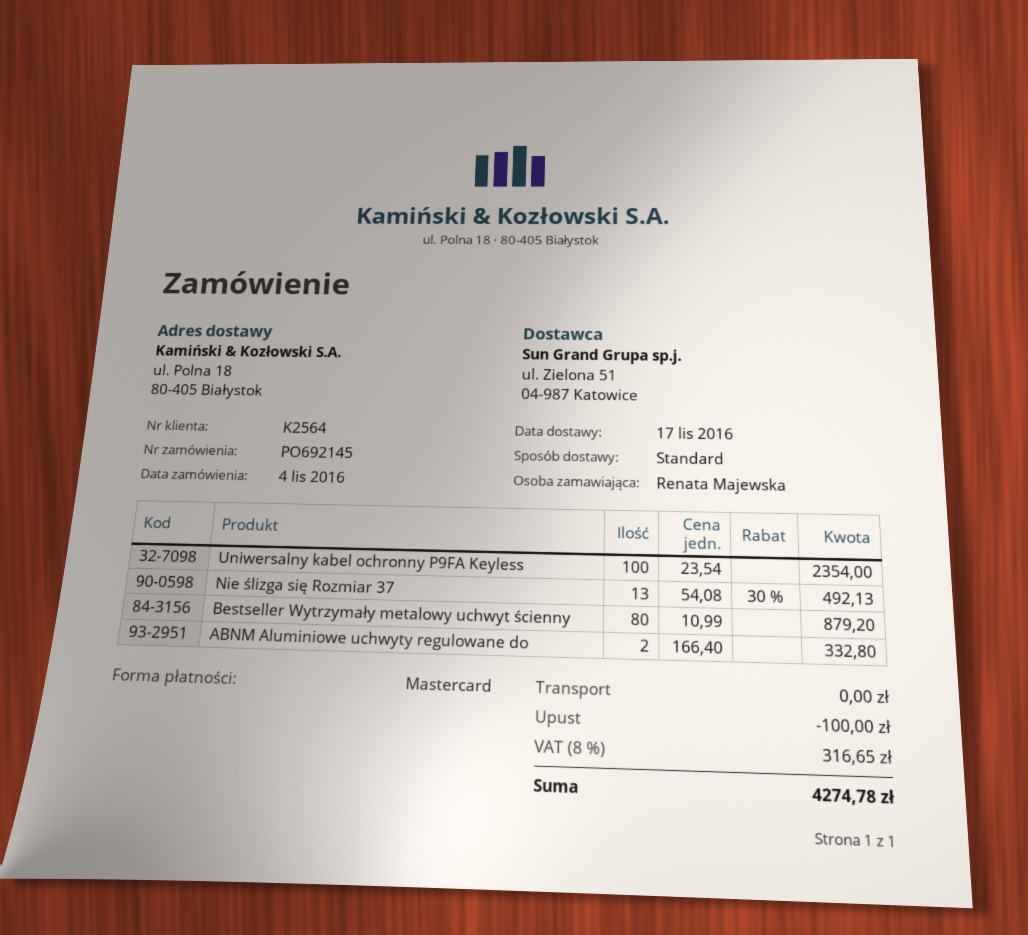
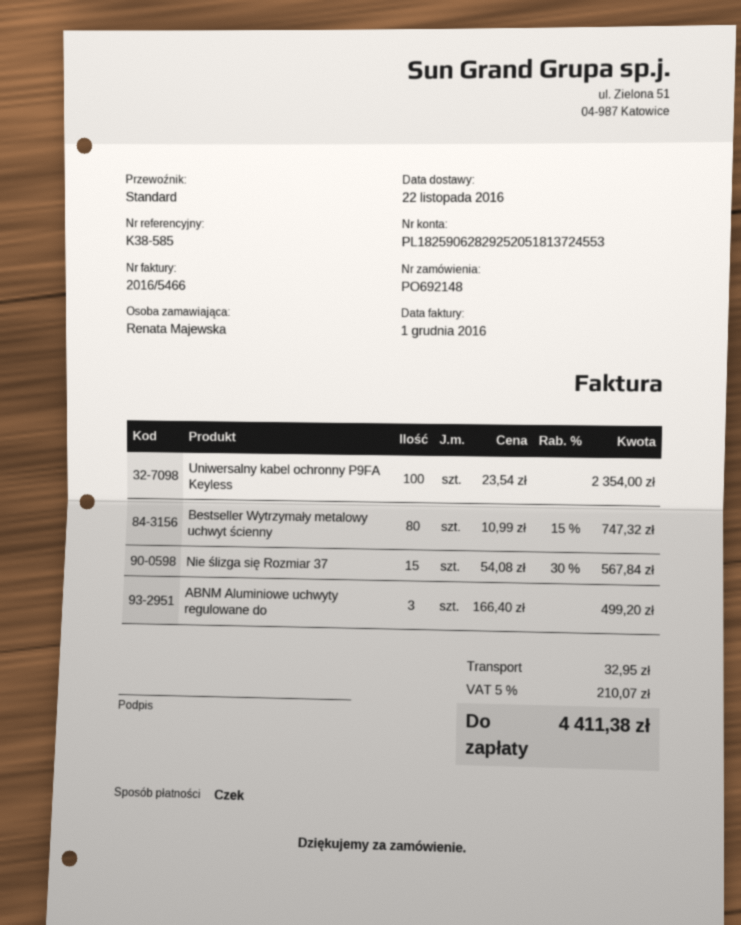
order number: PO692145 -> PO692148
delivery date: 2016-11-17 -> 2016-11-22
payment method: Mastercard -> cheque
Nie ślizga się Rozmiar 37: 13 x 54.08 - 30% = 492.13 -> 15 x 54.08 - 30% = 567.84
Bestseller Wytrzymały metalowy uchwyt ścienny: 80 x 10.99 = 879.20 -> 80 x 10.99 - 15% = 747.32
ABNM Aluminiowe uchwyty regulowane do: 2 x 166.40 = 332.80 -> 3 x 166.40 = 499.20
discount: 100.00 -> none
shipping: 0.00 -> 32.95
tax: 8% = 316.65 -> 5% = 210.07
total: 4274.78 -> 4411.38

